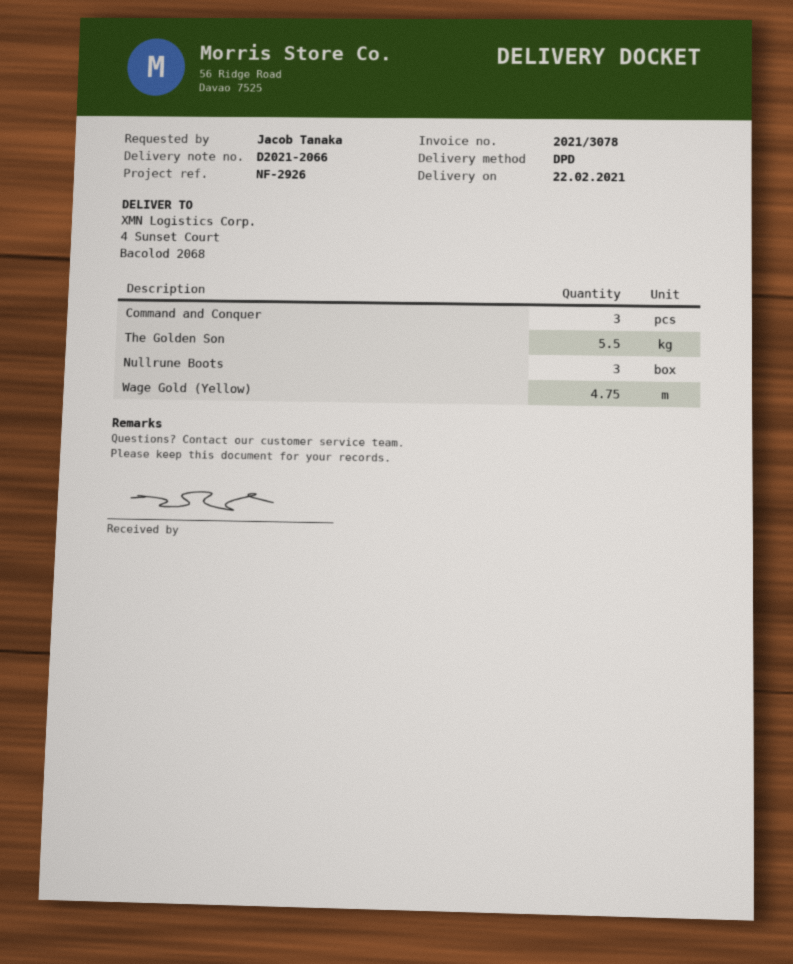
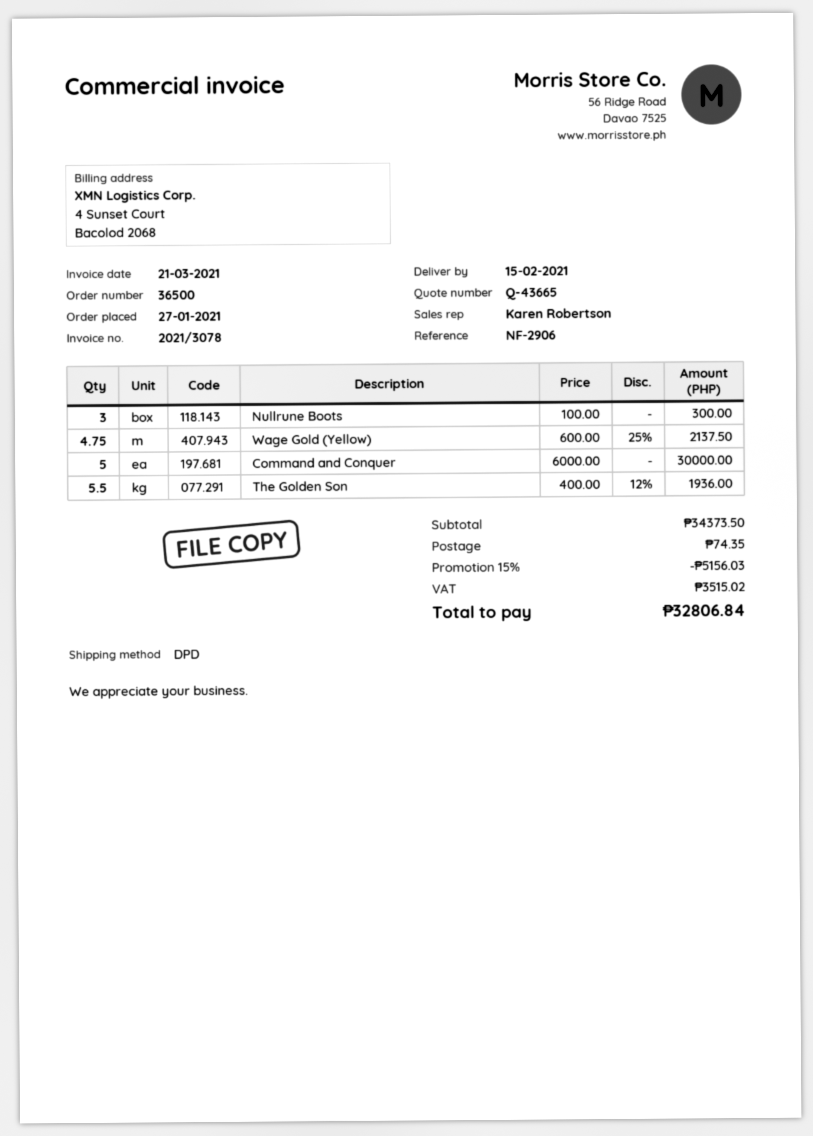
delivery date: 2021-02-22 -> 2021-02-15
reference: NF-2926 -> NF-2906
Command and Conquer: 3 -> 5

